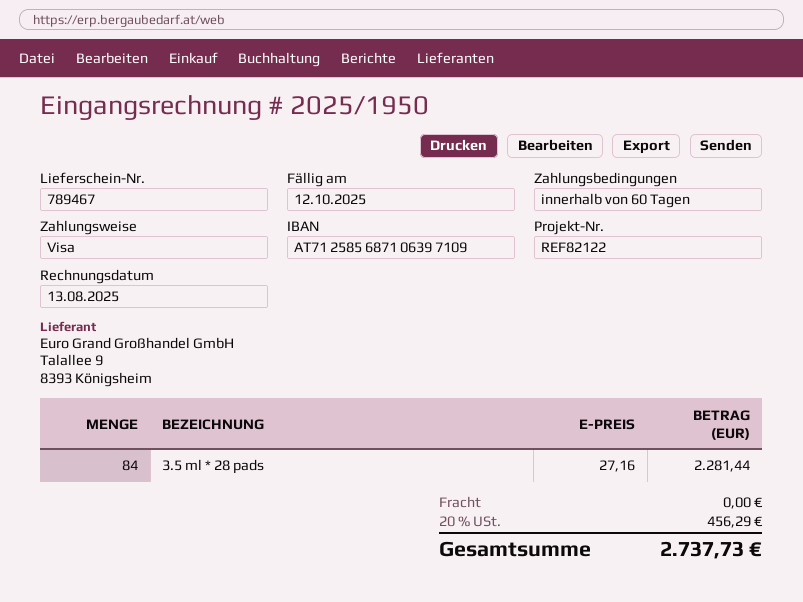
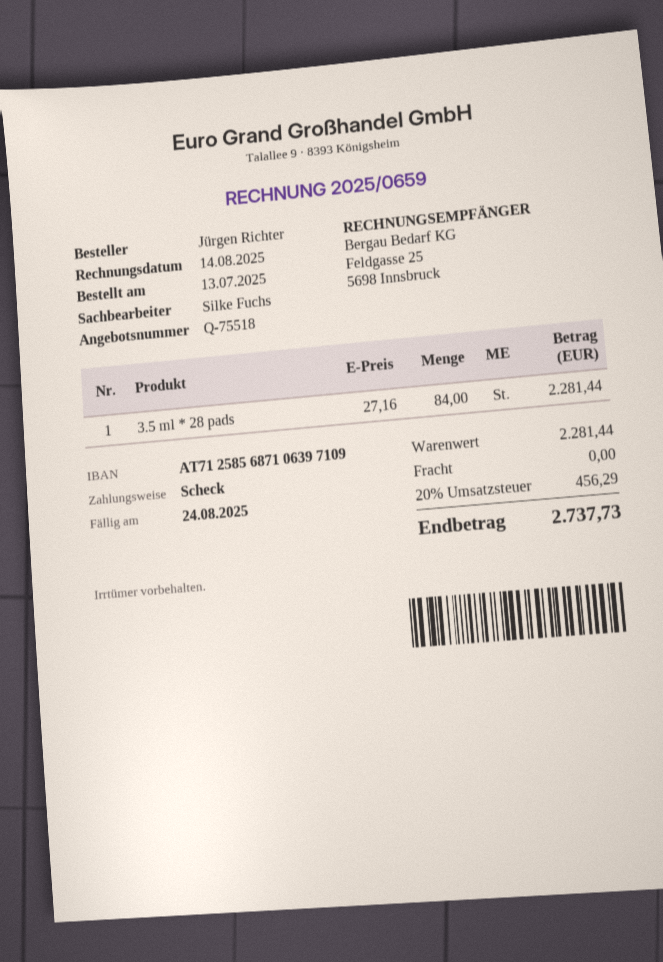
invoice number: 2025/1950 -> 2025/0659
invoice date: 2025-08-13 -> 2025-08-14
due date: 2025-10-12 -> 2025-08-24
payment method: Visa -> cheque

